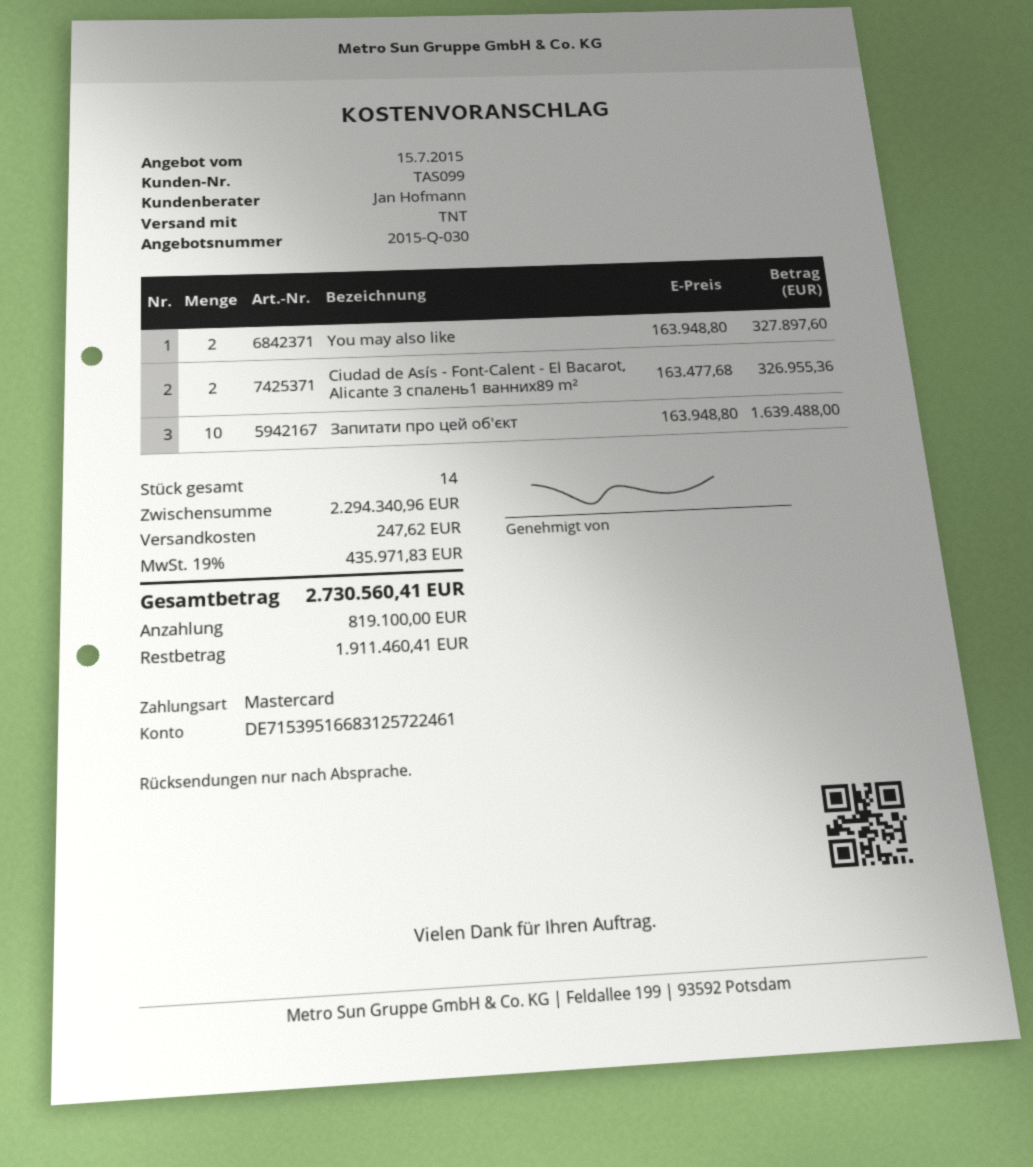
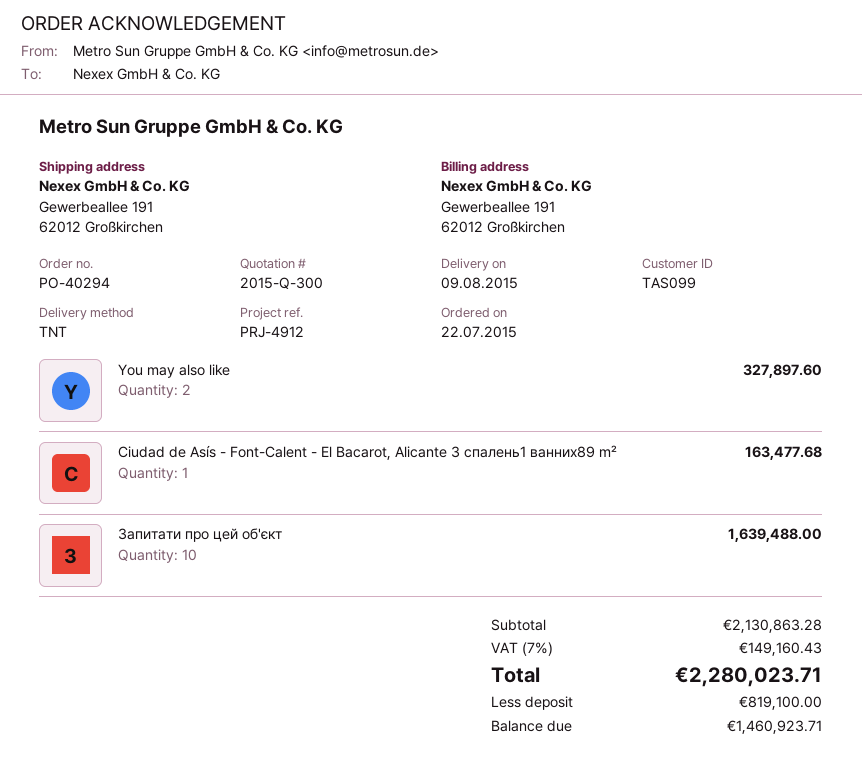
quote number: 2015-Q-030 -> 2015-Q-300
Ciudad de Asís - Font-Calent - El Bacarot, Alicante 3 спалень1 ванних89 m²: 2 for 326955.36 -> 1 for 163477.68
subtotal: 2294340.96 -> 2130863.28
shipping: 247.62 -> none
tax: 19% = 435971.83 -> 7% = 149160.43
total: 2730560.41 -> 2280023.71
balance: 1911460.41 -> 1460923.71

